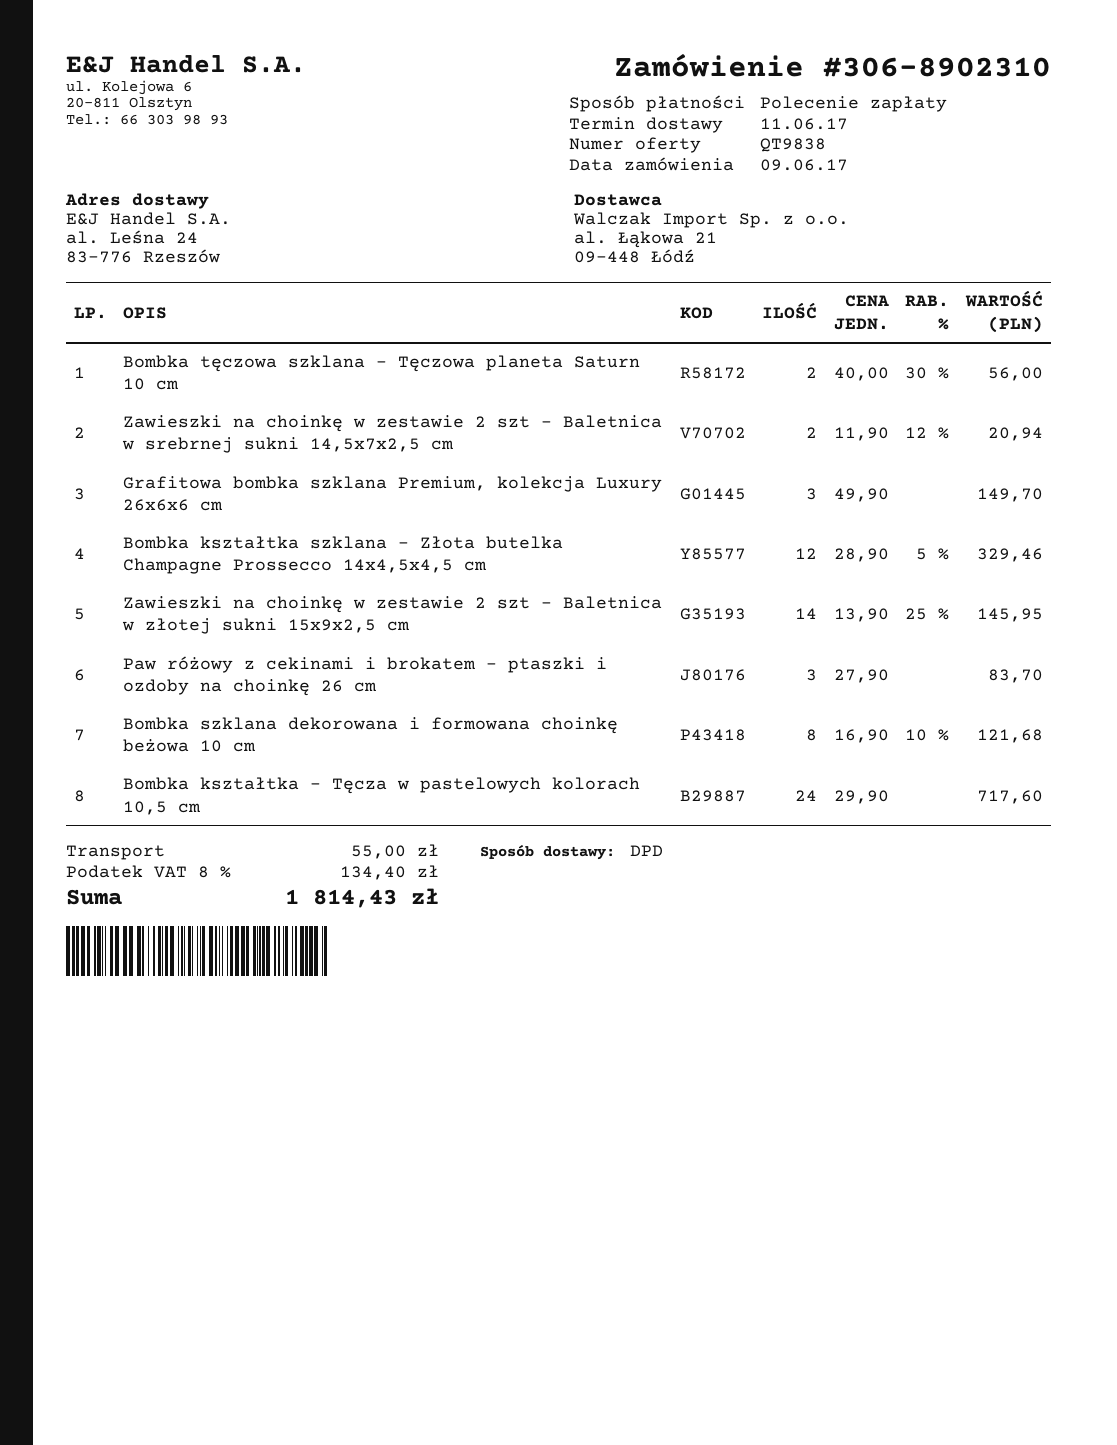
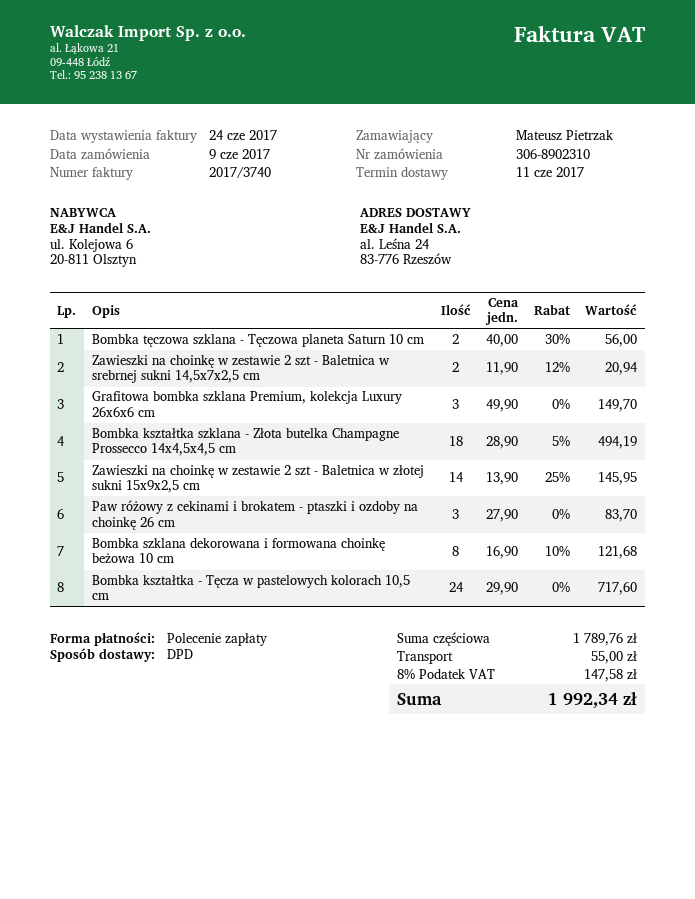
Bombka kształtka szklana - Złota butelka Champagne Prossecco 14x4,5x4,5 cm: 12 x 28.90 - 5% = 329.46 -> 18 x 28.90 - 5% = 494.19
tax: 8% = 134.40 -> 8% = 147.58
total: 1814.43 -> 1992.34

